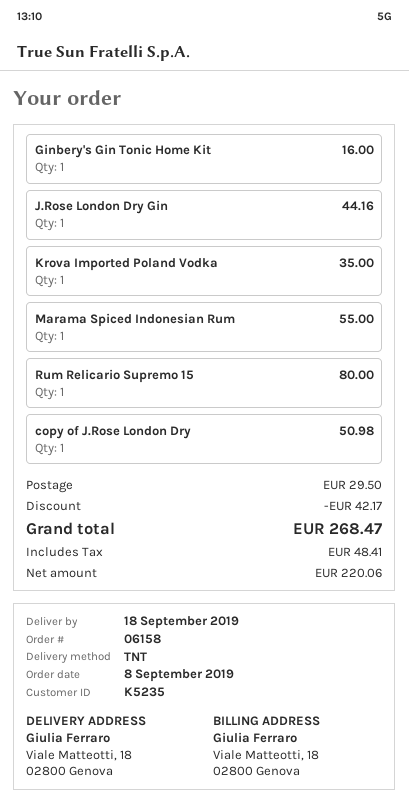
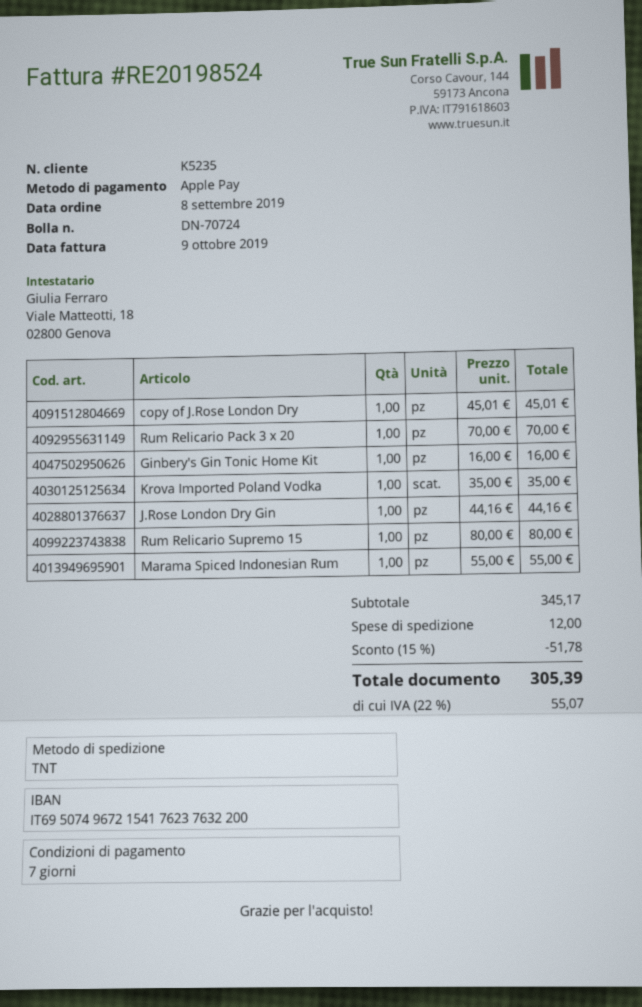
copy of J.Rose London Dry: 1 for 50.98 -> 1 for 45.01
Rum Relicario Pack 3 x 20: none -> 1 for 70.00
discount: 42.17 -> 51.78
shipping: 29.50 -> 12.00
tax: 48.41 -> 55.07
total: 268.47 -> 305.39

